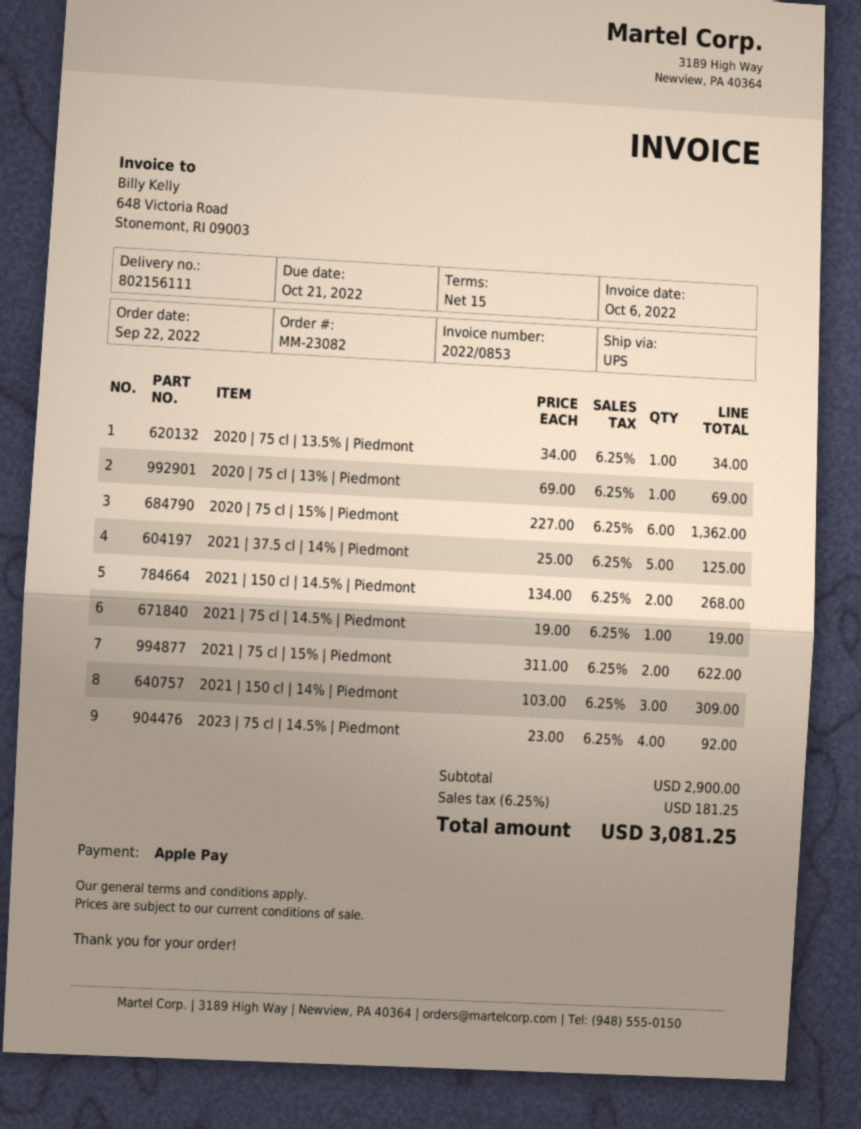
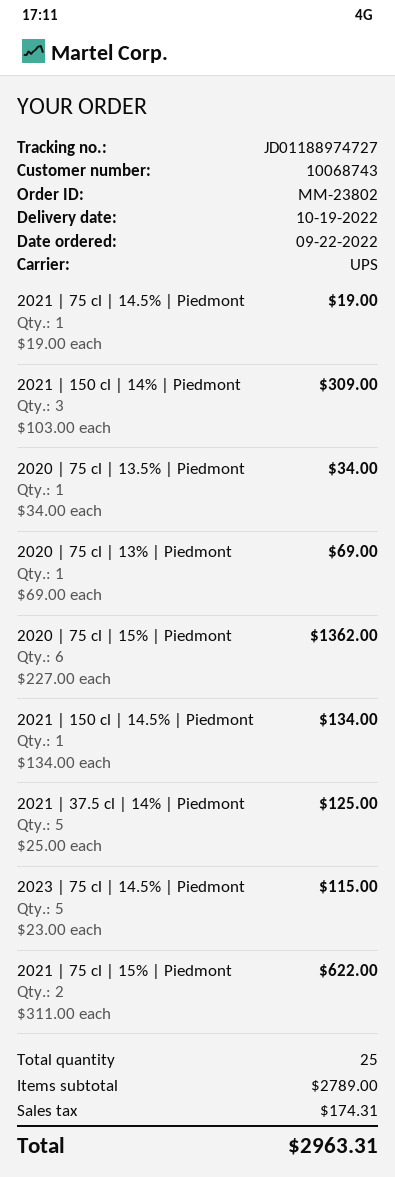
order number: MM-23082 -> MM-23802
2021 | 150 cl | 14.5% | Piedmont: 2 x 134.00 = 268.00 -> 1 x 134.00 = 134.00
2023 | 75 cl | 14.5% | Piedmont: 4 x 23.00 = 92.00 -> 5 x 23.00 = 115.00
subtotal: 2900.00 -> 2789.00
tax: 181.25 -> 174.31
total: 3081.25 -> 2963.31

